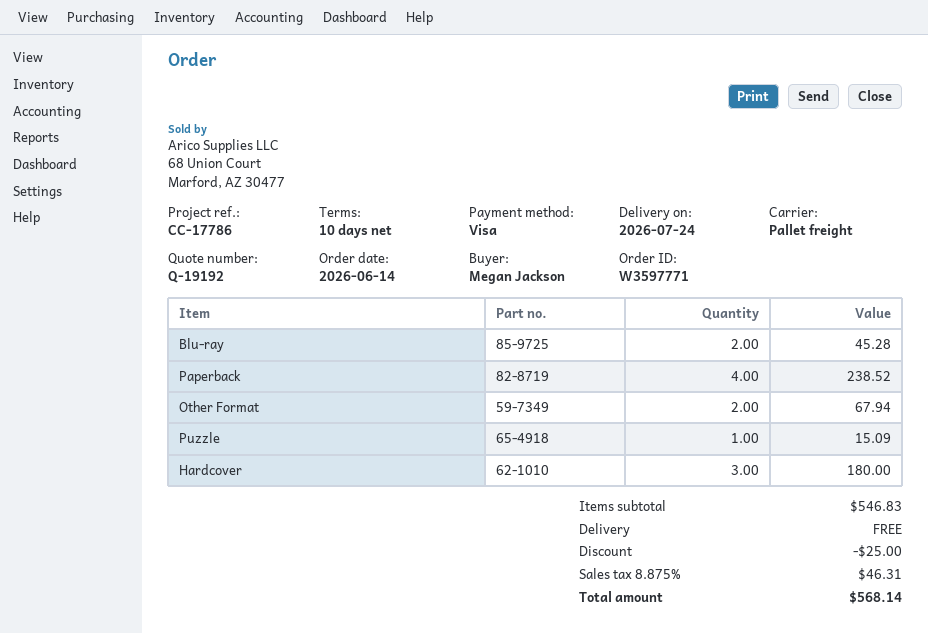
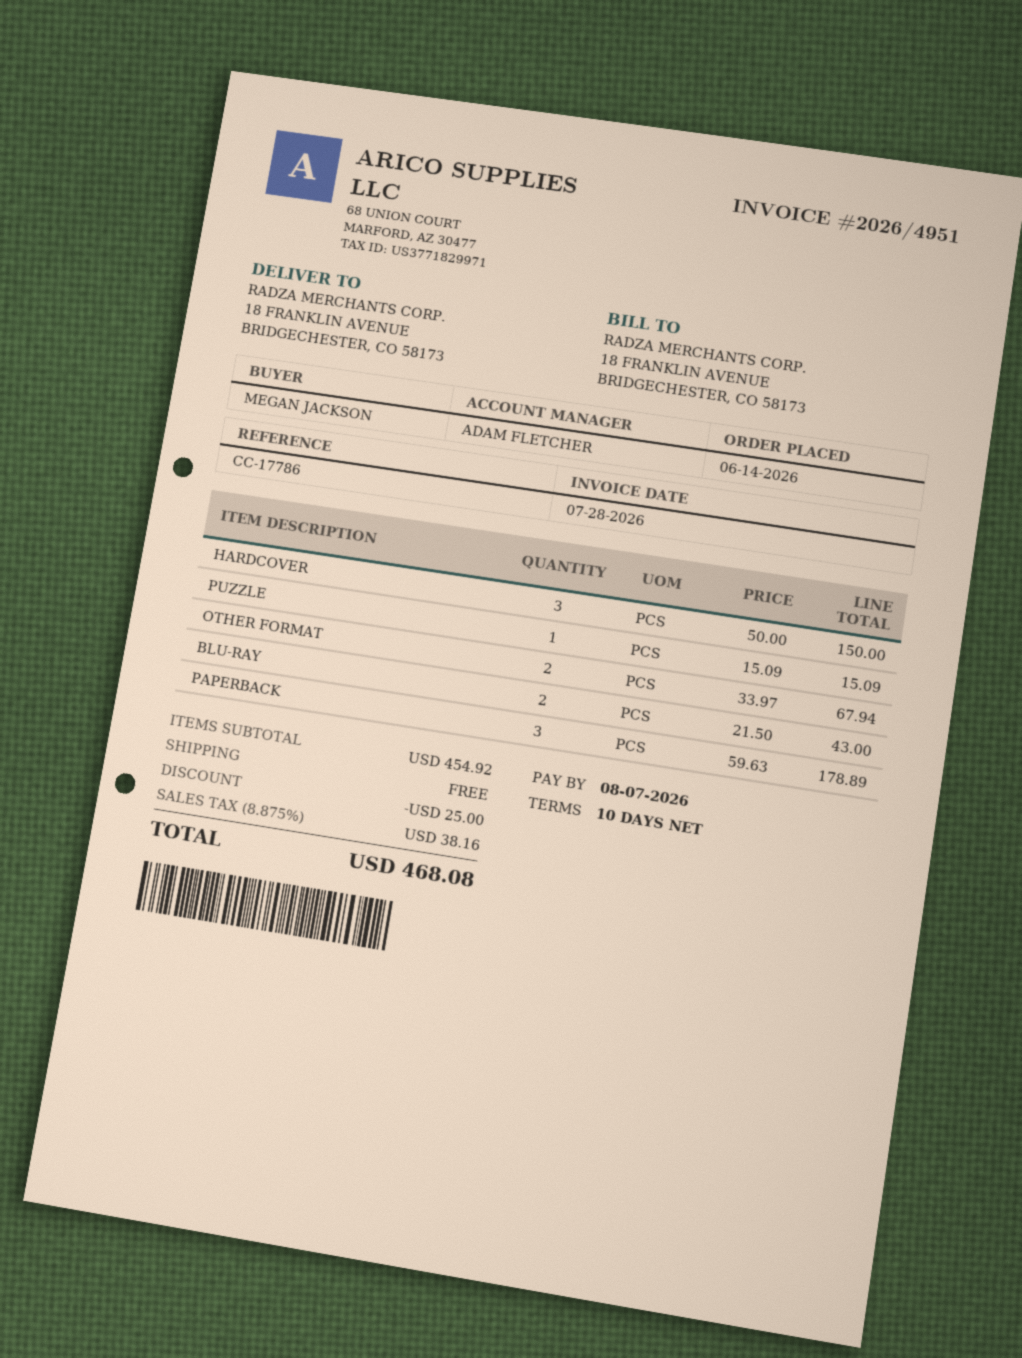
Blu-ray: 2 for 45.28 -> 2 for 43.00
Paperback: 4 for 238.52 -> 3 for 178.89
Hardcover: 3 for 180.00 -> 3 for 150.00
subtotal: 546.83 -> 454.92
tax: 8.875% = 46.31 -> 8.875% = 38.16
total: 568.14 -> 468.08

